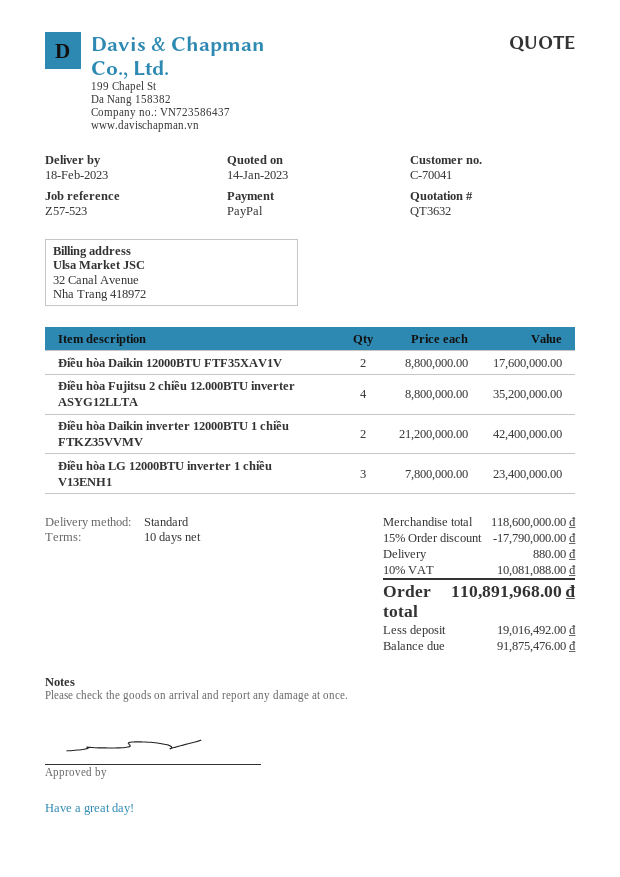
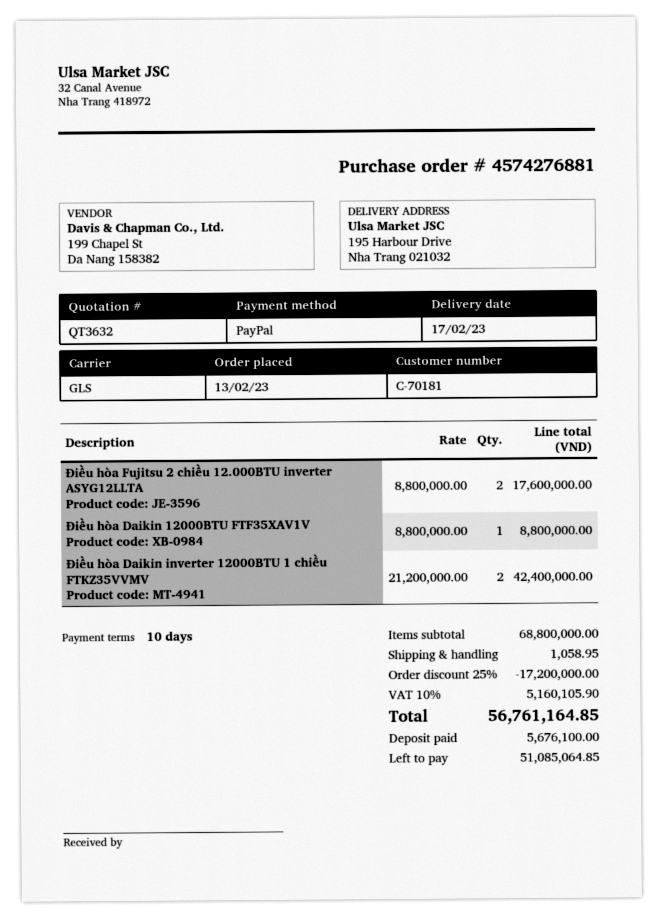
delivery date: 2023-02-18 -> 2023-02-17
customer number: C-70041 -> C-70181
shipping method: standard -> GLS
Điều hòa Daikin 12000BTU FTF35XAV1V: 2 x 8800000.00 = 17600000.00 -> 1 x 8800000.00 = 8800000.00
Điều hòa Fujitsu 2 chiều 12.000BTU inverter ASYG12LLTA: 4 x 8800000.00 = 35200000.00 -> 2 x 8800000.00 = 17600000.00
Điều hòa LG 12000BTU inverter 1 chiều V13ENH1: 3 x 7800000.00 = 23400000.00 -> none
subtotal: 118600000.00 -> 68800000.00
discount: 15% = 17790000.00 -> 25% = 17200000.00
shipping: 880.00 -> 1058.95
tax: 10% = 10081088.00 -> 10% = 5160105.90
total: 110891968.00 -> 56761164.85
deposit: 19016492.00 -> 5676100.00
balance: 91875476.00 -> 51085064.85

